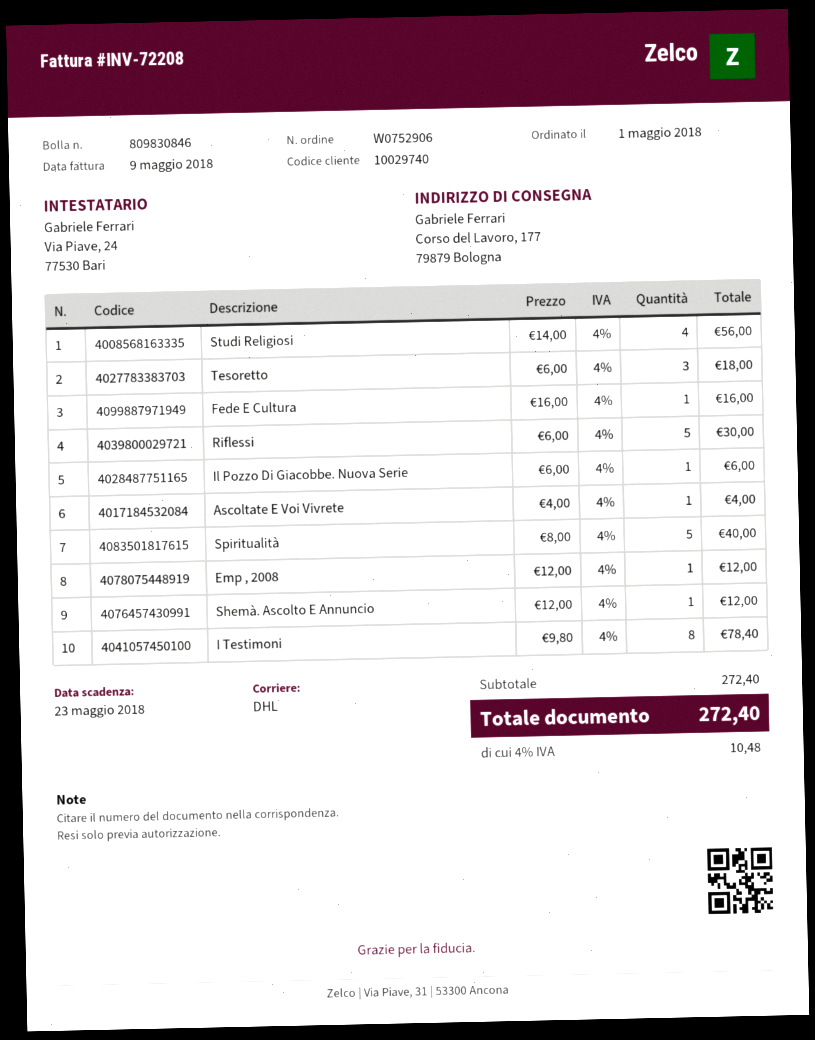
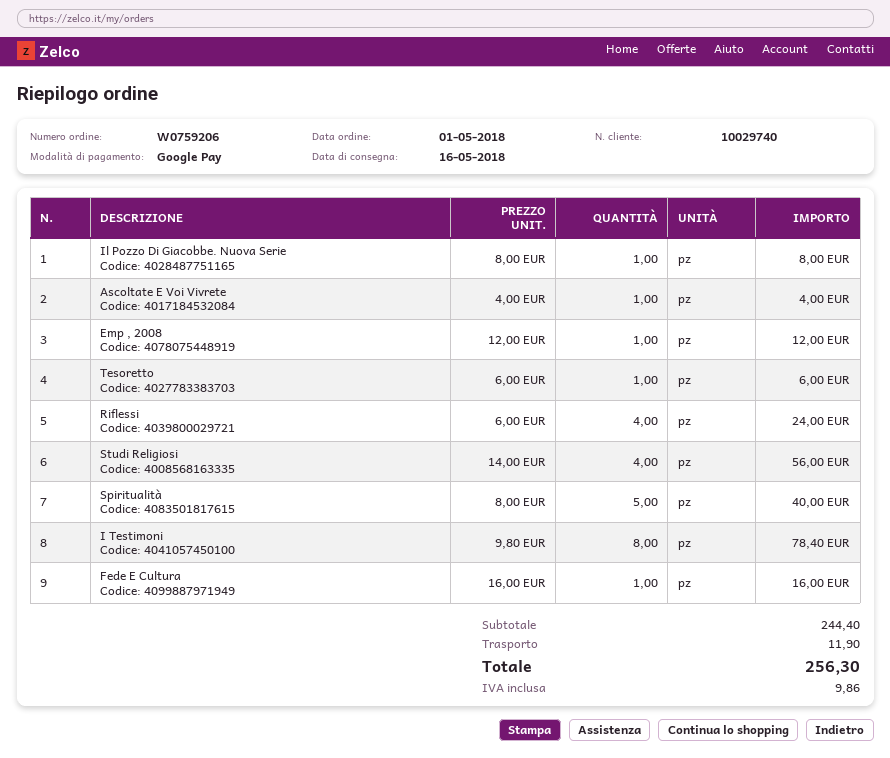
order number: W0752906 -> W0759206
Tesoretto: 3 x 6.00 = 18.00 -> 1 x 6.00 = 6.00
Riflessi: 5 x 6.00 = 30.00 -> 4 x 6.00 = 24.00
Il Pozzo Di Giacobbe. Nuova Serie: 1 x 6.00 = 6.00 -> 1 x 8.00 = 8.00
Shemà. Ascolto E Annuncio: 1 x 12.00 = 12.00 -> none
subtotal: 272.40 -> 244.40
shipping: none -> 11.90
tax: 10.48 -> 9.86
total: 272.40 -> 256.30

